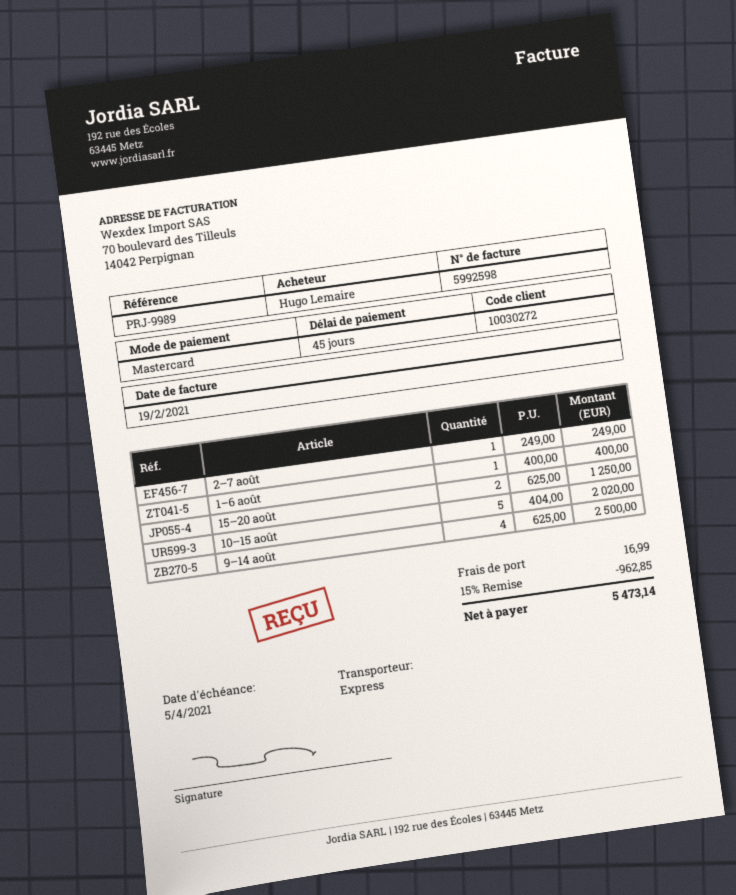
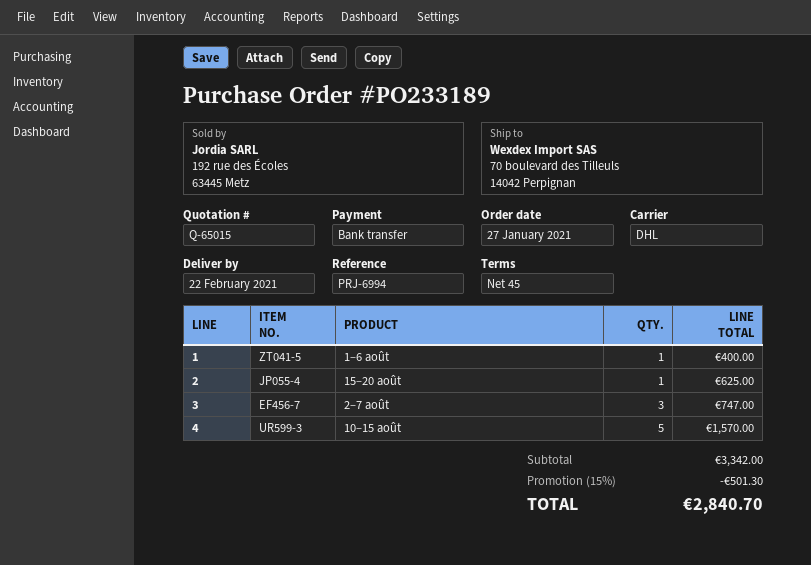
reference: PRJ-9989 -> PRJ-6994
payment method: Mastercard -> bank transfer
shipping method: express -> DHL
2–7 août: 1 for 249.00 -> 3 for 747.00
15–20 août: 2 for 1250.00 -> 1 for 625.00
10–15 août: 5 for 2020.00 -> 5 for 1570.00
9–14 août: 4 for 2500.00 -> none
discount: 15% = 962.85 -> 15% = 501.30
shipping: 16.99 -> none
total: 5473.14 -> 2840.70

